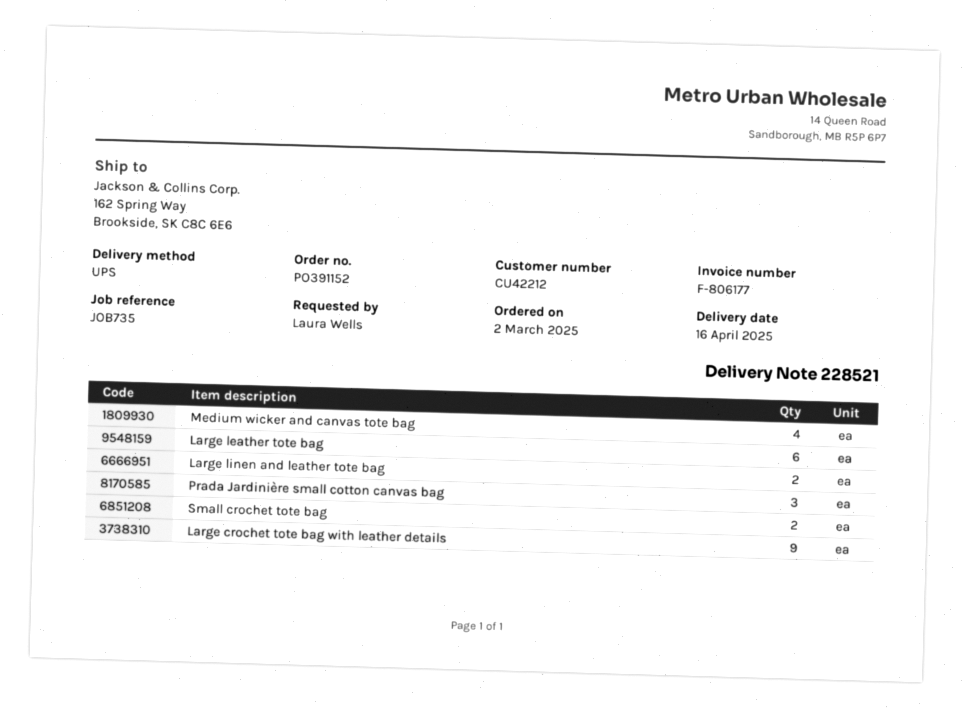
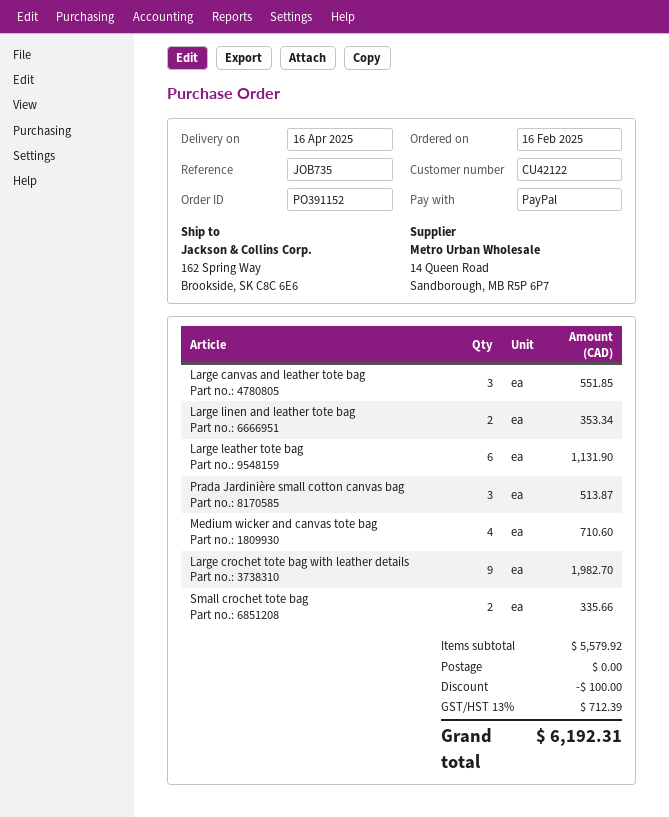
order date: 2025-03-02 -> 2025-02-16
customer number: CU42212 -> CU42122
Large canvas and leather tote bag: none -> 3

